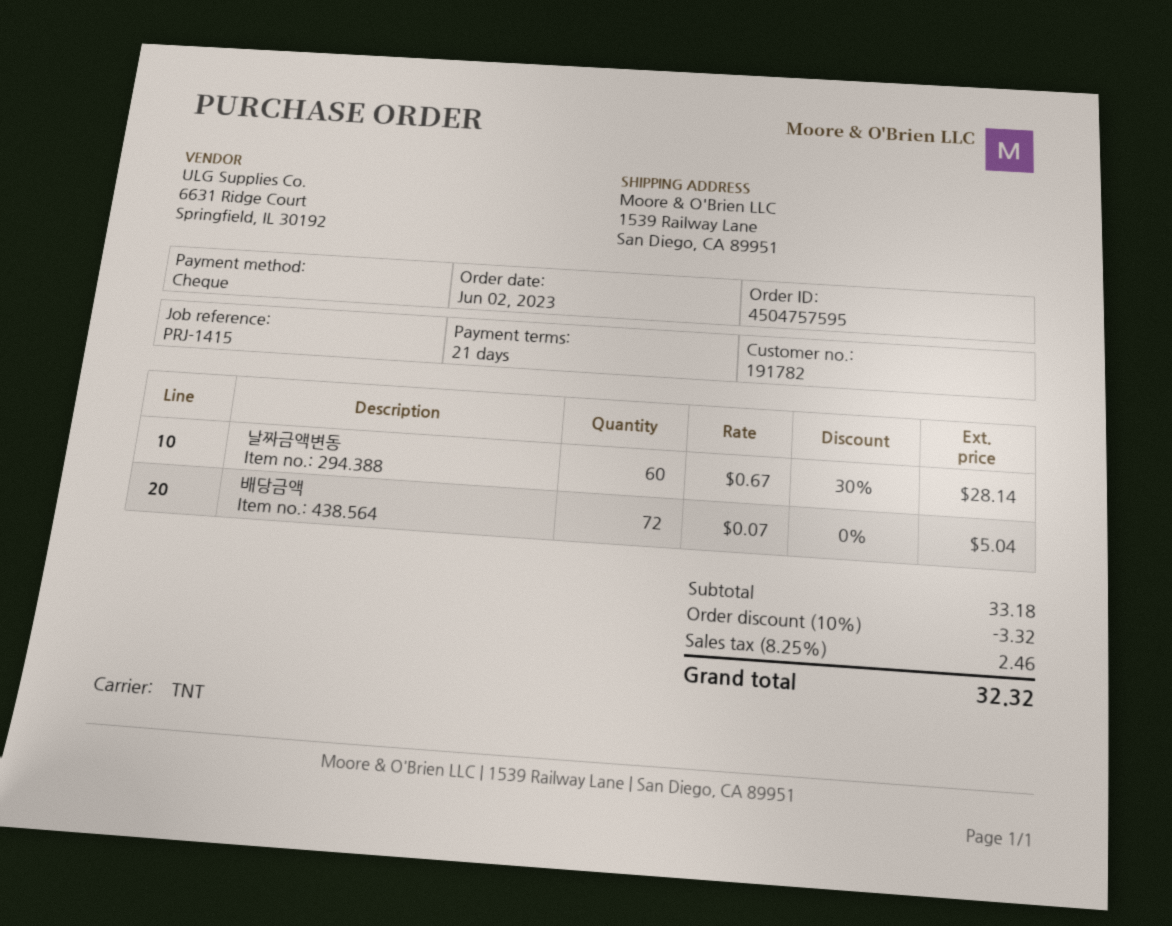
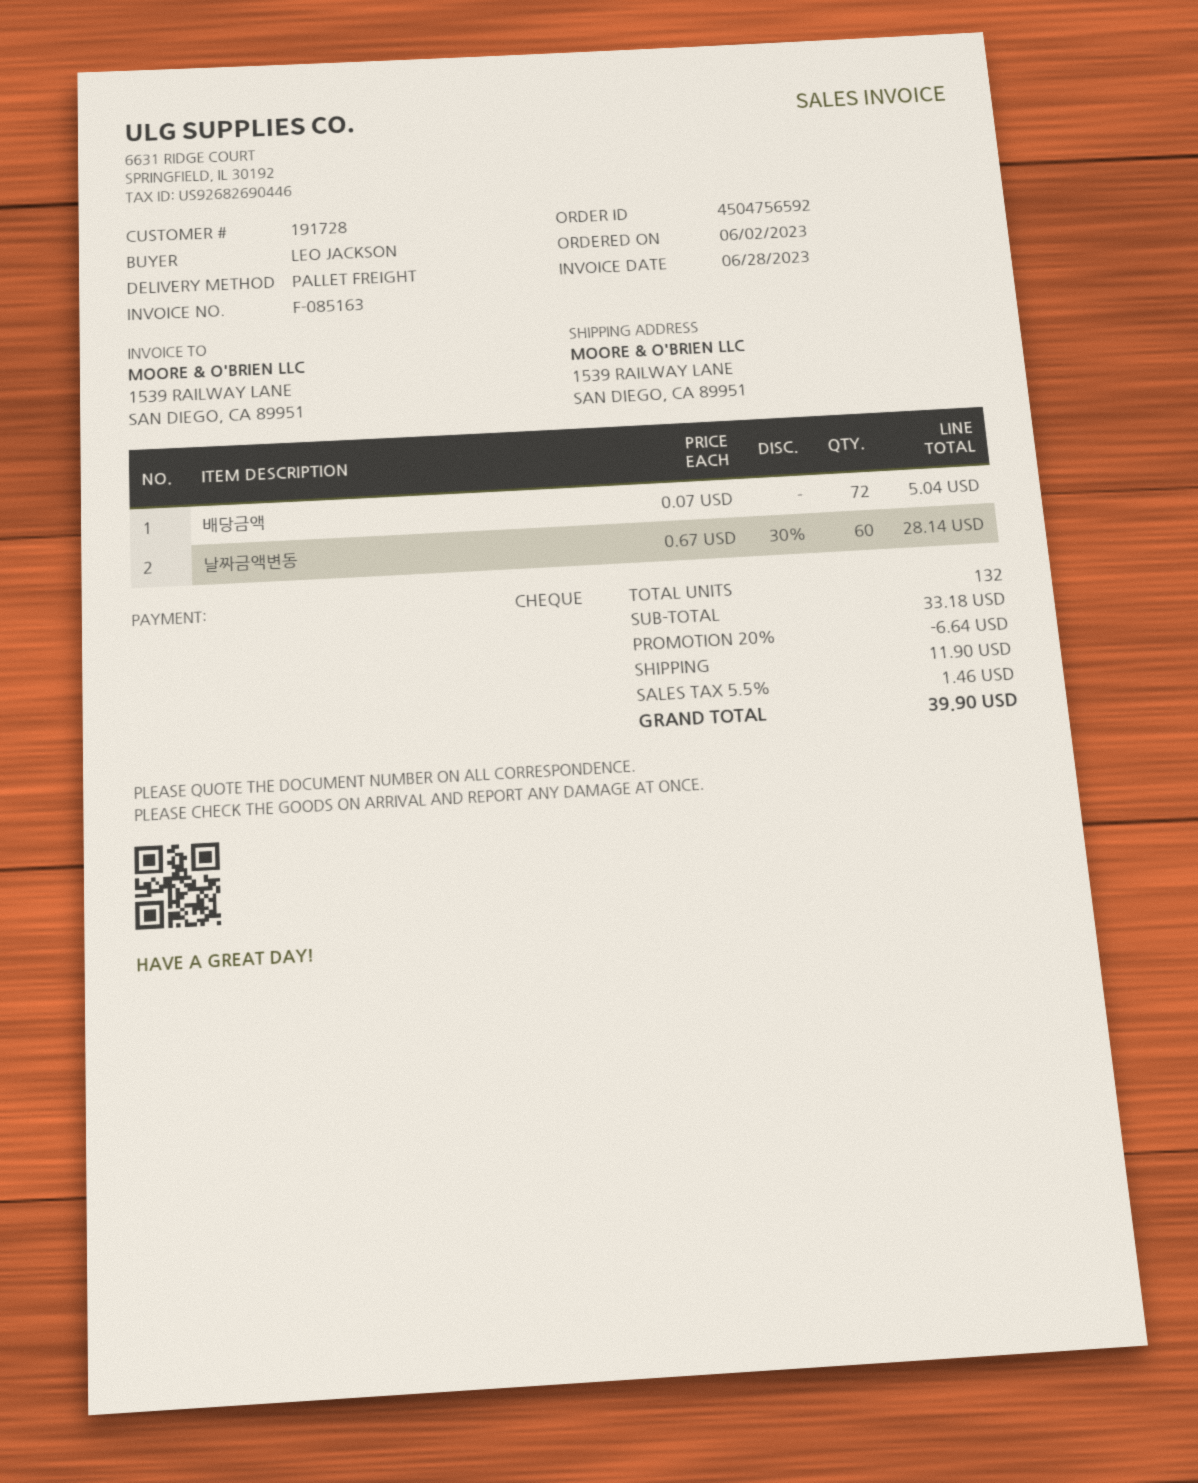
order number: 4504757595 -> 4504756592
customer number: 191782 -> 191728
shipping method: TNT -> pallet freight
discount: 10% = 3.32 -> 20% = 6.64
shipping: none -> 11.90
tax: 8.25% = 2.46 -> 5.5% = 1.46
total: 32.32 -> 39.90

